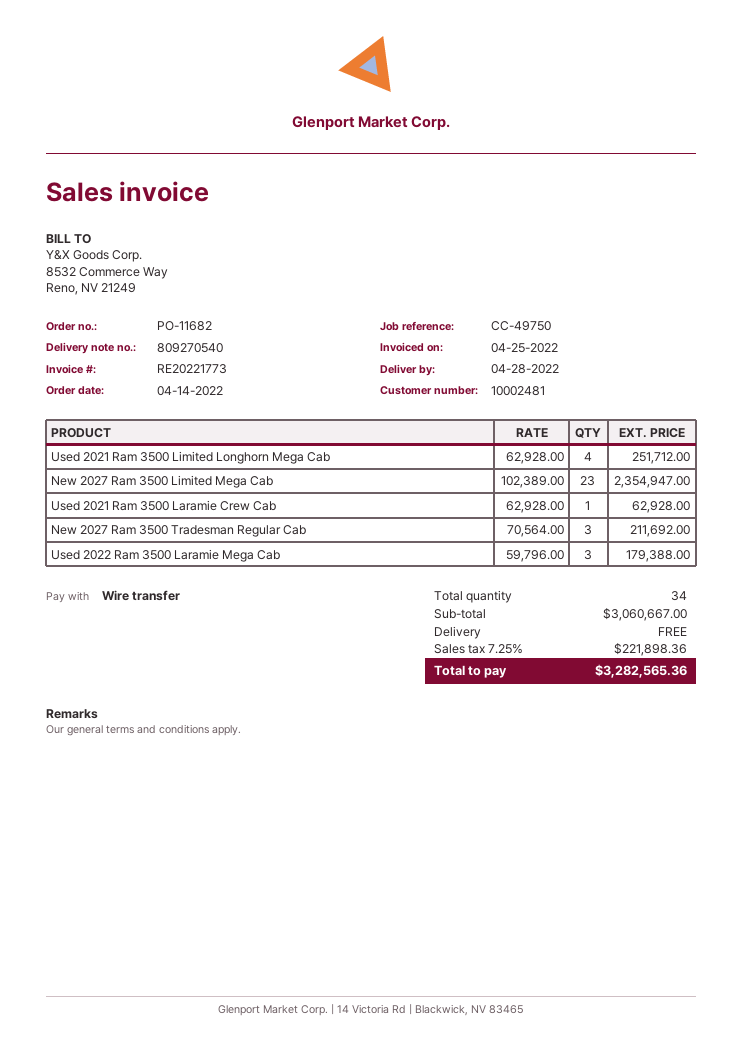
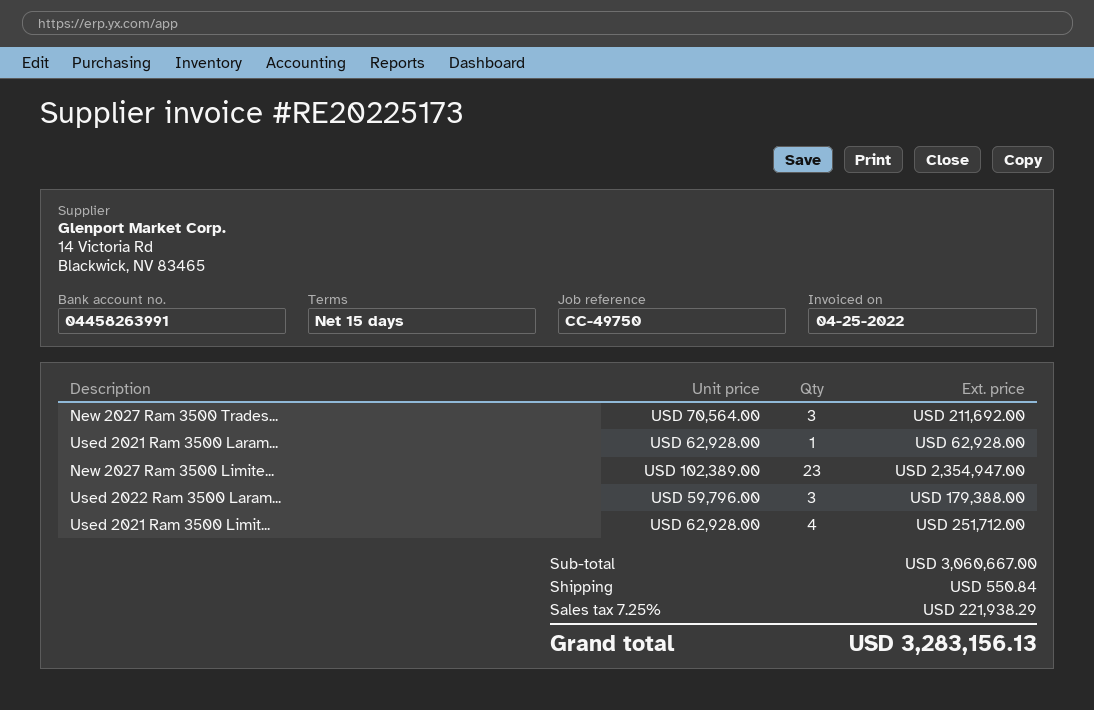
invoice number: RE20221773 -> RE20225173
shipping: 0.00 -> 550.84
tax: 7.25% = 221898.36 -> 7.25% = 221938.29
total: 3282565.36 -> 3283156.13

